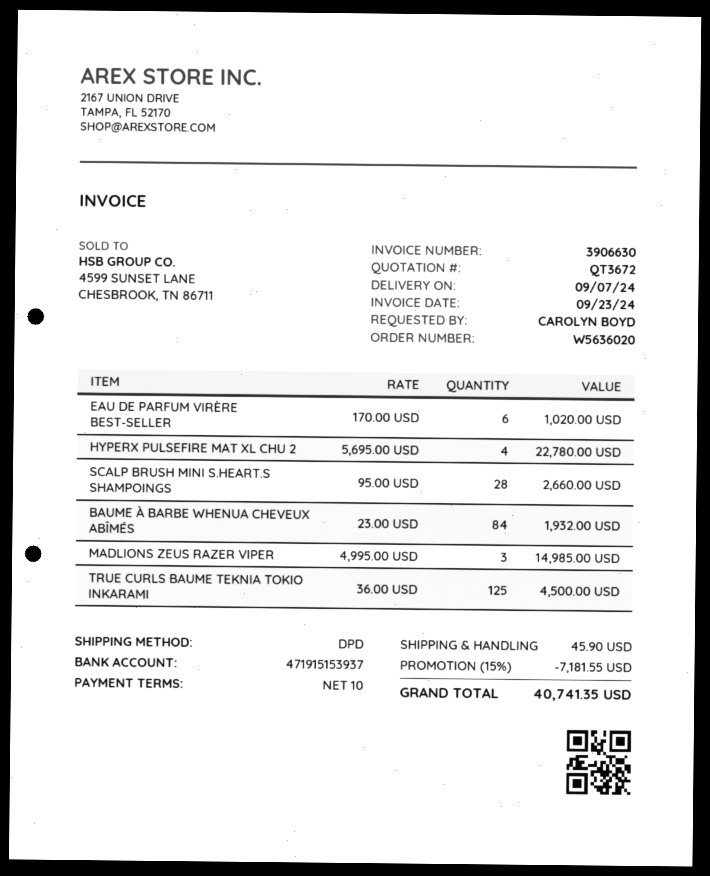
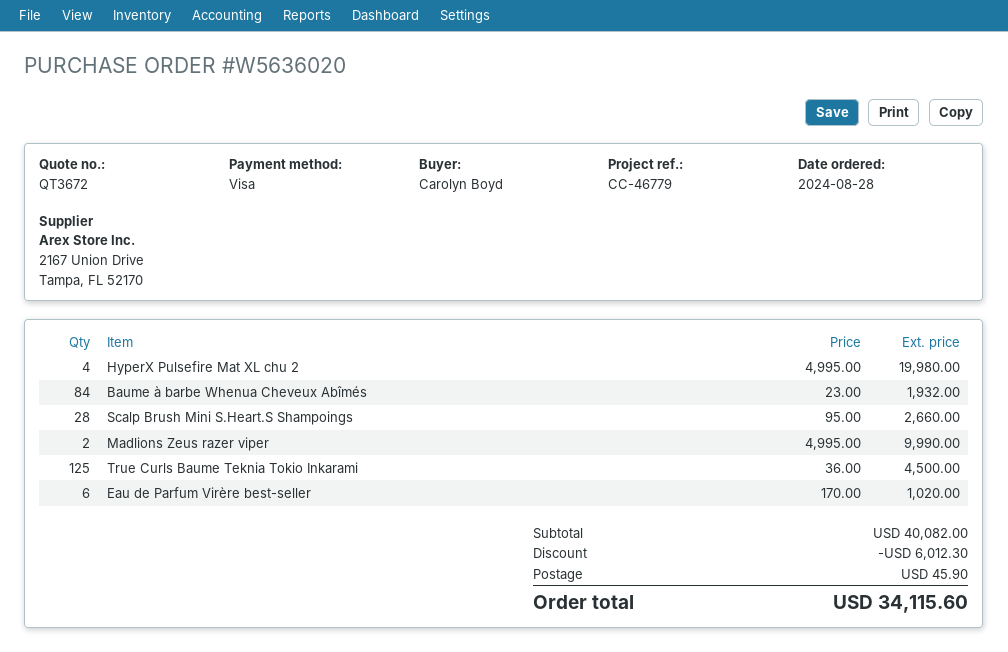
HYPERX PULSEFIRE MAT XL CHU 2: 4 x 5695.00 = 22780.00 -> 4 x 4995.00 = 19980.00
MADLIONS ZEUS RAZER VIPER: 3 x 4995.00 = 14985.00 -> 2 x 4995.00 = 9990.00
discount: 7181.55 -> 6012.30
total: 40741.35 -> 34115.60

